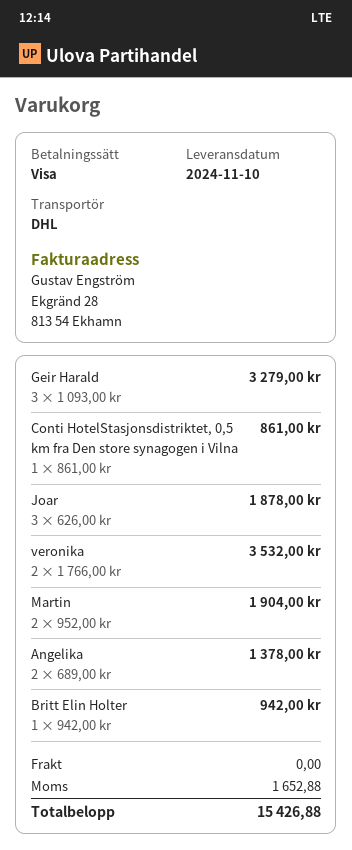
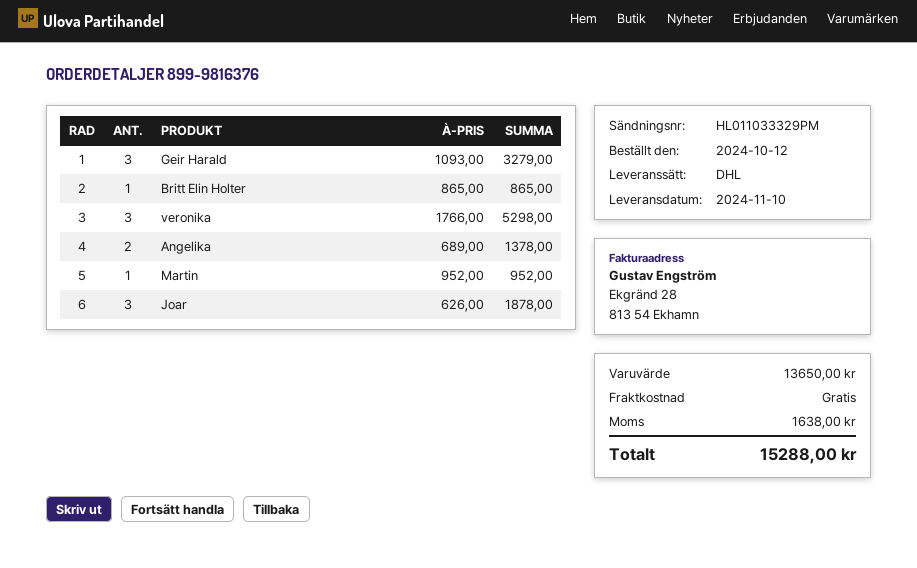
Conti HotelStasjonsdistriktet, 0,5 km fra Den store synagogen i Vilna: 1 x 861.00 = 861.00 -> none
veronika: 2 x 1766.00 = 3532.00 -> 3 x 1766.00 = 5298.00
Martin: 2 x 952.00 = 1904.00 -> 1 x 952.00 = 952.00
Britt Elin Holter: 1 x 942.00 = 942.00 -> 1 x 865.00 = 865.00
tax: 1652.88 -> 1638.00
total: 15426.88 -> 15288.00

